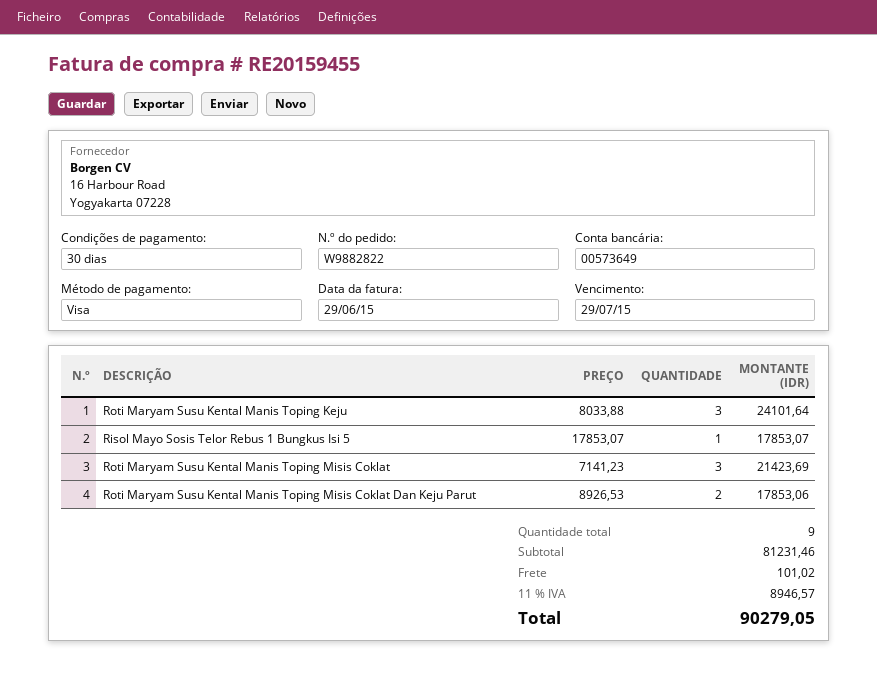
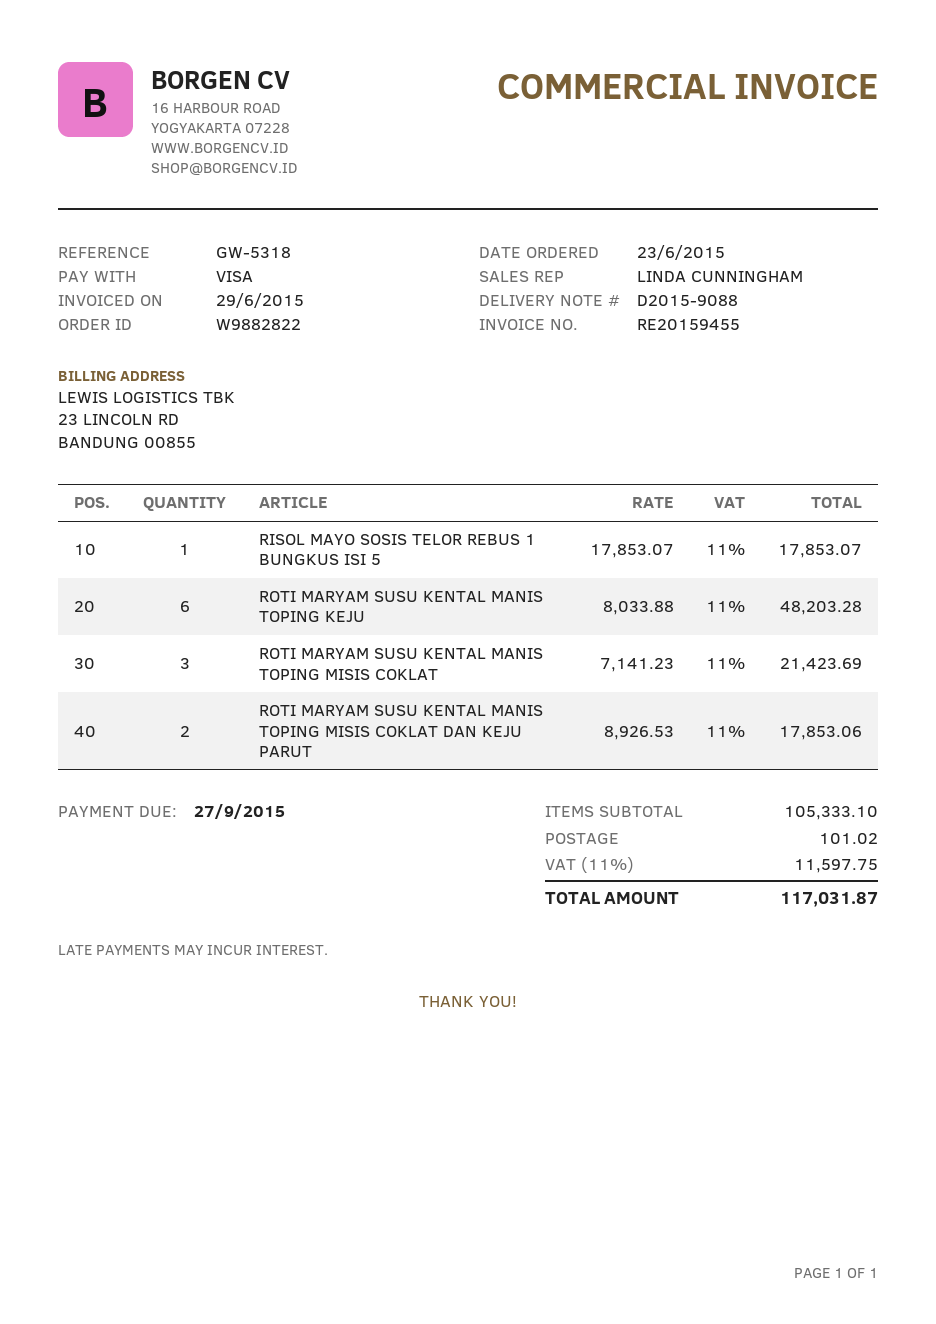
due date: 2015-07-29 -> 2015-09-27
Roti Maryam Susu Kental Manis Toping Keju: 3 x 8033.88 = 24101.64 -> 6 x 8033.88 = 48203.28
subtotal: 81231.46 -> 105333.10
tax: 11% = 8946.57 -> 11% = 11597.75
total: 90279.05 -> 117031.87

